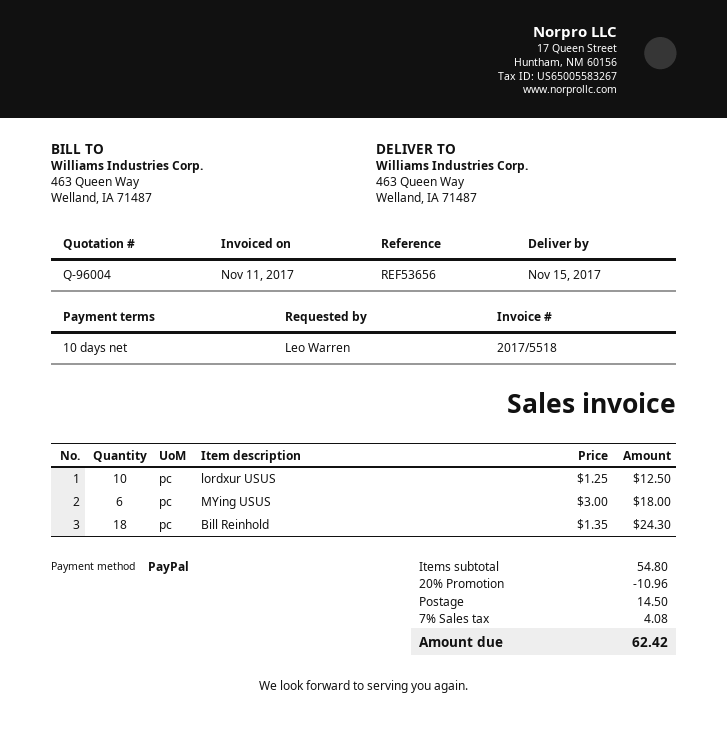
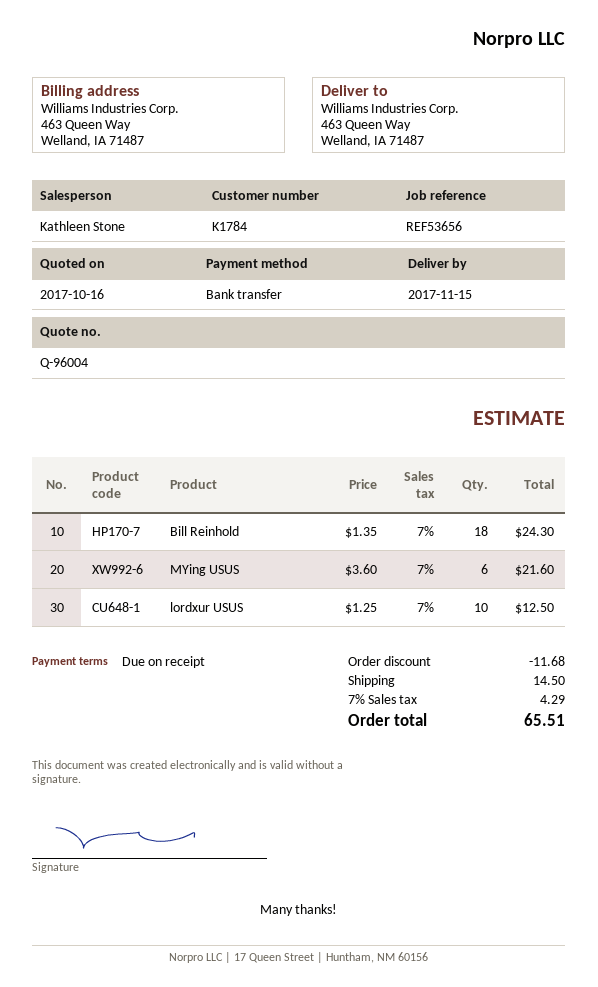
payment terms: 10 days -> on receipt
payment method: PayPal -> bank transfer
MYing USUS: 6 x 3.00 = 18.00 -> 6 x 3.60 = 21.60
discount: 10.96 -> 11.68
tax: 7% = 4.08 -> 7% = 4.29
total: 62.42 -> 65.51

